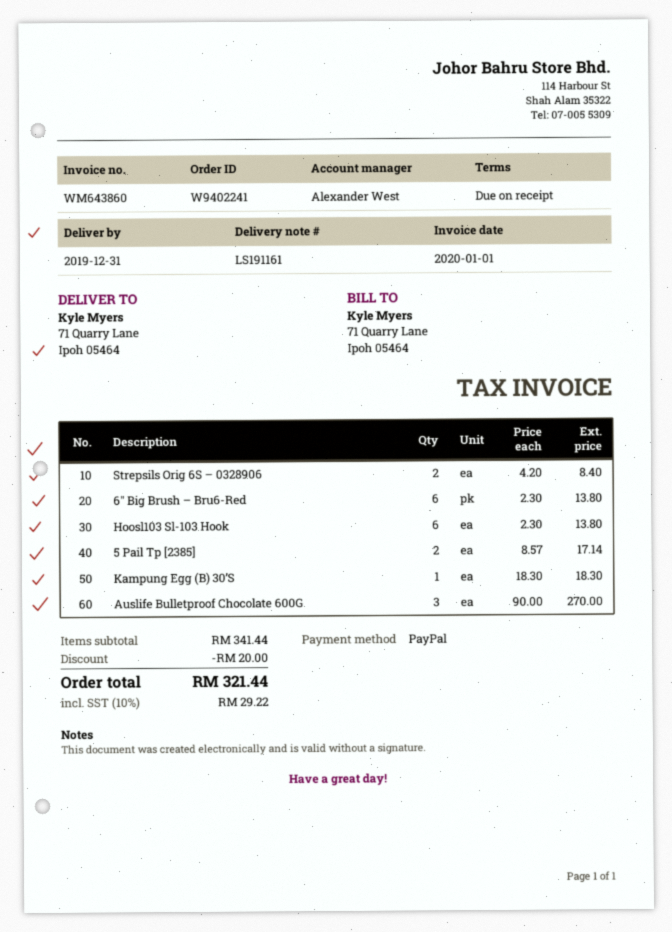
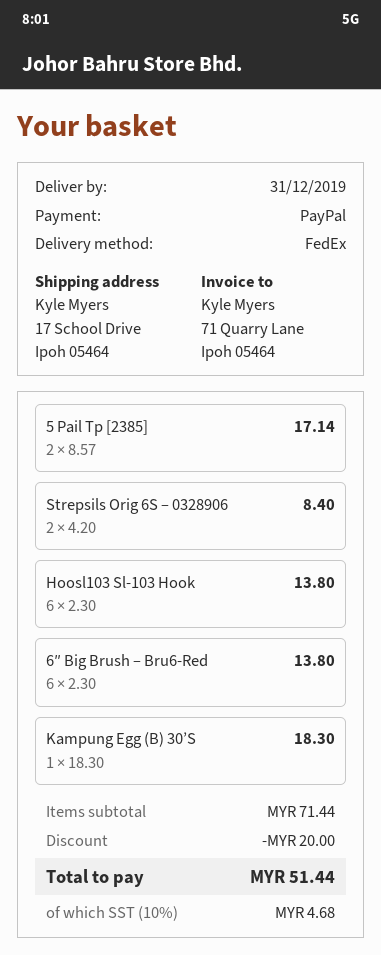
ship to: 71 Quarry Lane, Ipoh 05464 -> 17 School Drive, Ipoh 05464
Auslife Bulletproof Chocolate 600G: 3 x 90.00 = 270.00 -> none
subtotal: 341.44 -> 71.44
tax: 10% = 29.22 -> 10% = 4.68
total: 321.44 -> 51.44

